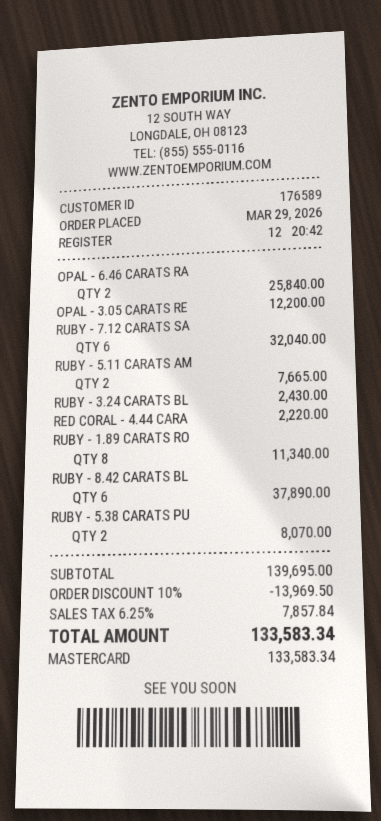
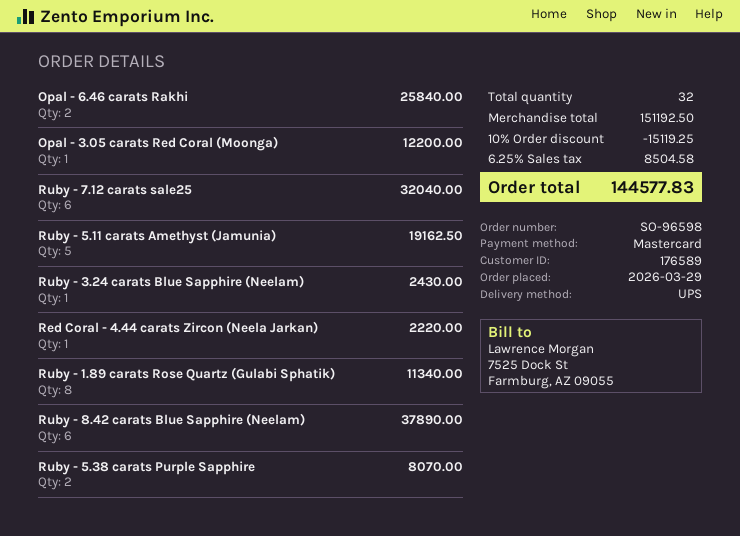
RUBY - 5.11 CARATS AM: 2 for 7665.00 -> 5 for 19162.50
subtotal: 139695.00 -> 151192.50
discount: 10% = 13969.50 -> 10% = 15119.25
tax: 6.25% = 7857.84 -> 6.25% = 8504.58
total: 133583.34 -> 144577.83

